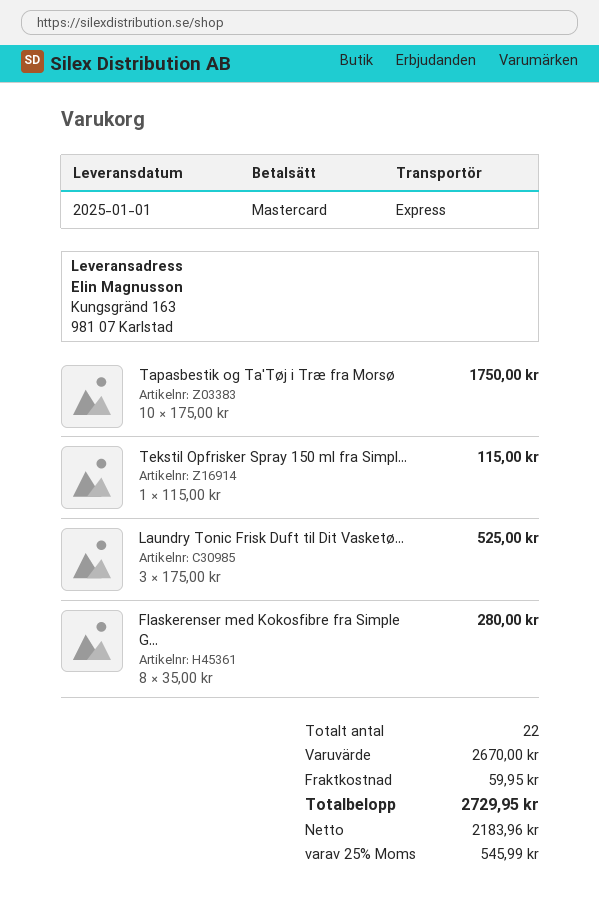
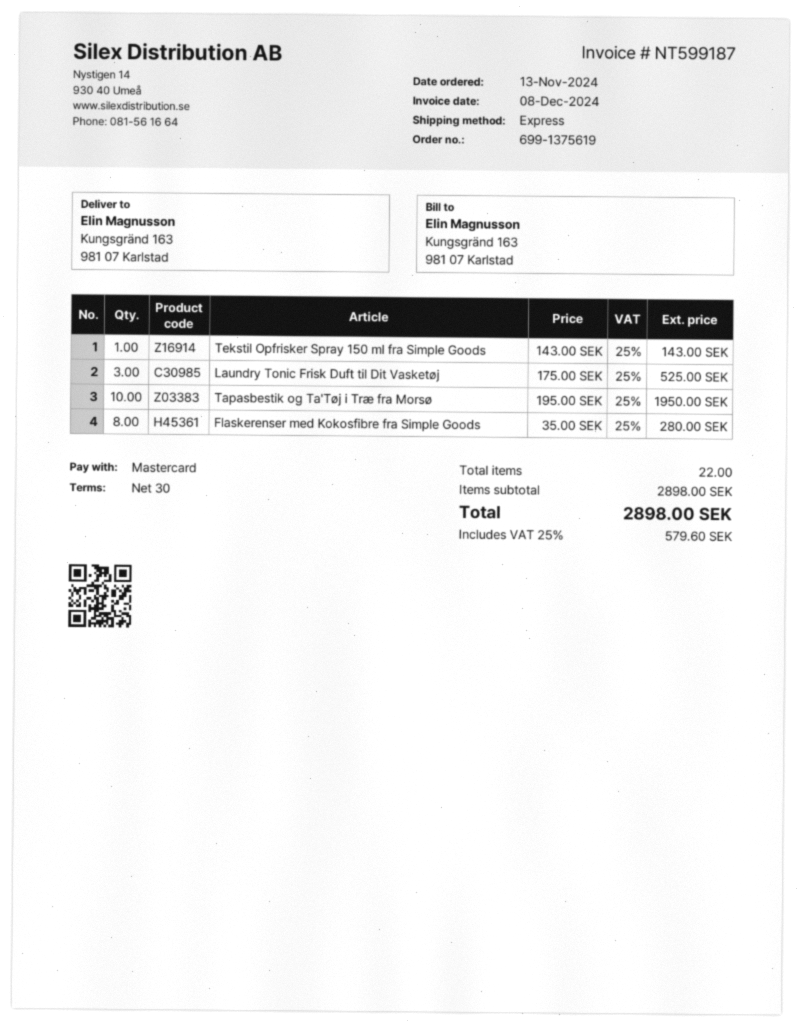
Tapasbestik og Ta'Tøj i Træ fra Morsø: 10 x 175.00 = 1750.00 -> 10 x 195.00 = 1950.00
Tekstil Opfrisker Spray 150 ml fra Simpl...: 1 x 115.00 = 115.00 -> 1 x 143.00 = 143.00
subtotal: 2670.00 -> 2898.00
shipping: 59.95 -> none
tax: 25% = 545.99 -> 25% = 579.60
total: 2729.95 -> 2898.00

